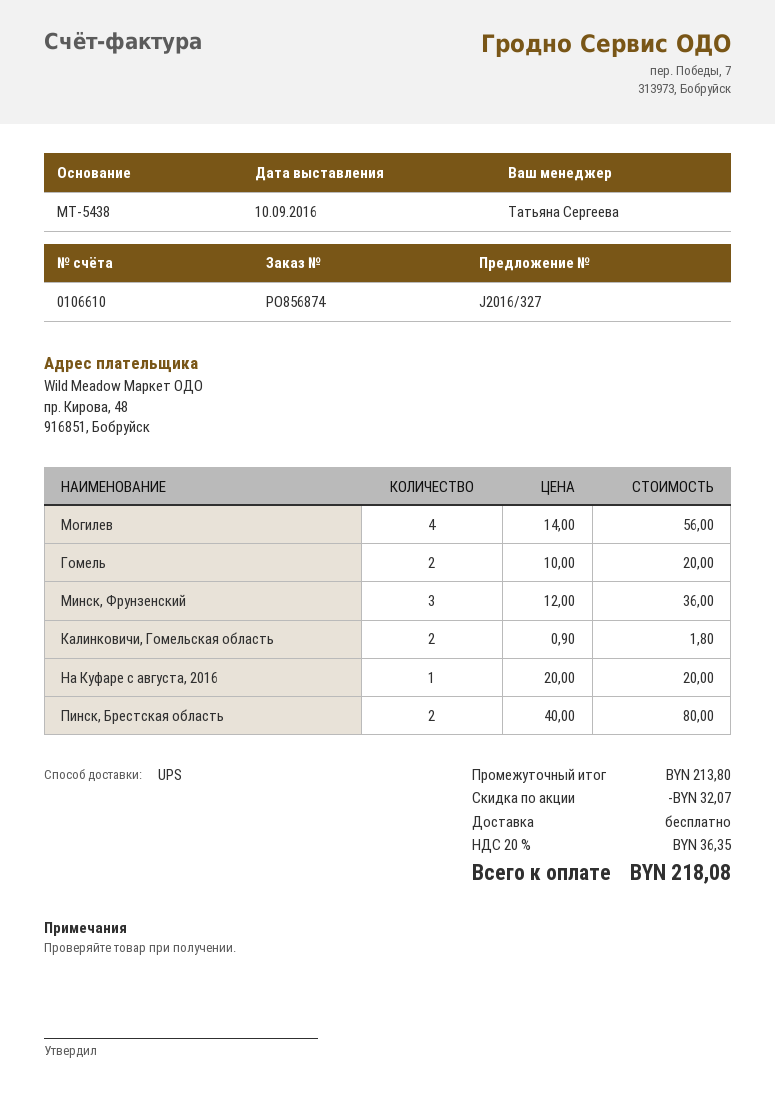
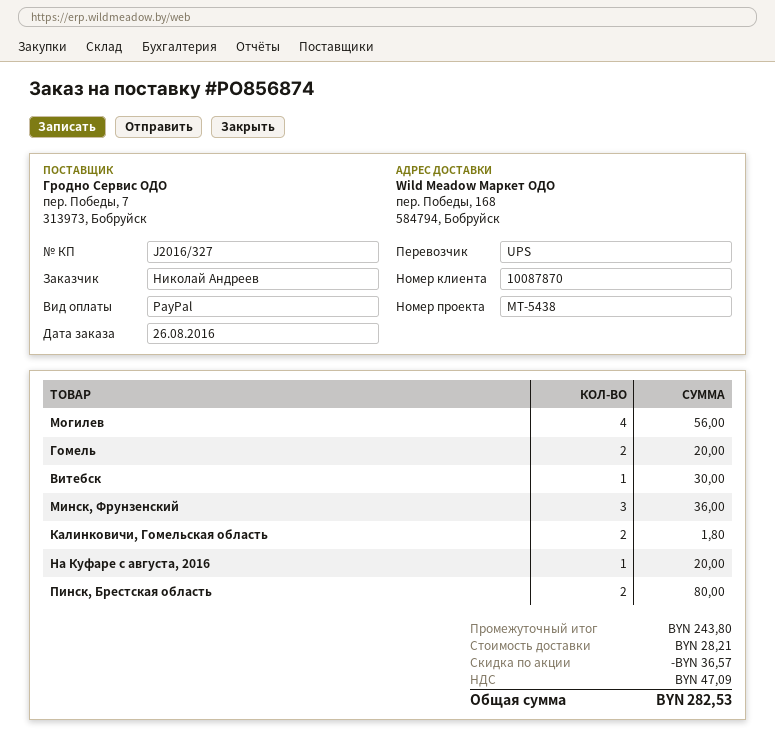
Витебск: none -> 1 for 30.00
subtotal: 213.80 -> 243.80
discount: 32.07 -> 36.57
shipping: 0.00 -> 28.21
tax: 36.35 -> 47.09
total: 218.08 -> 282.53

